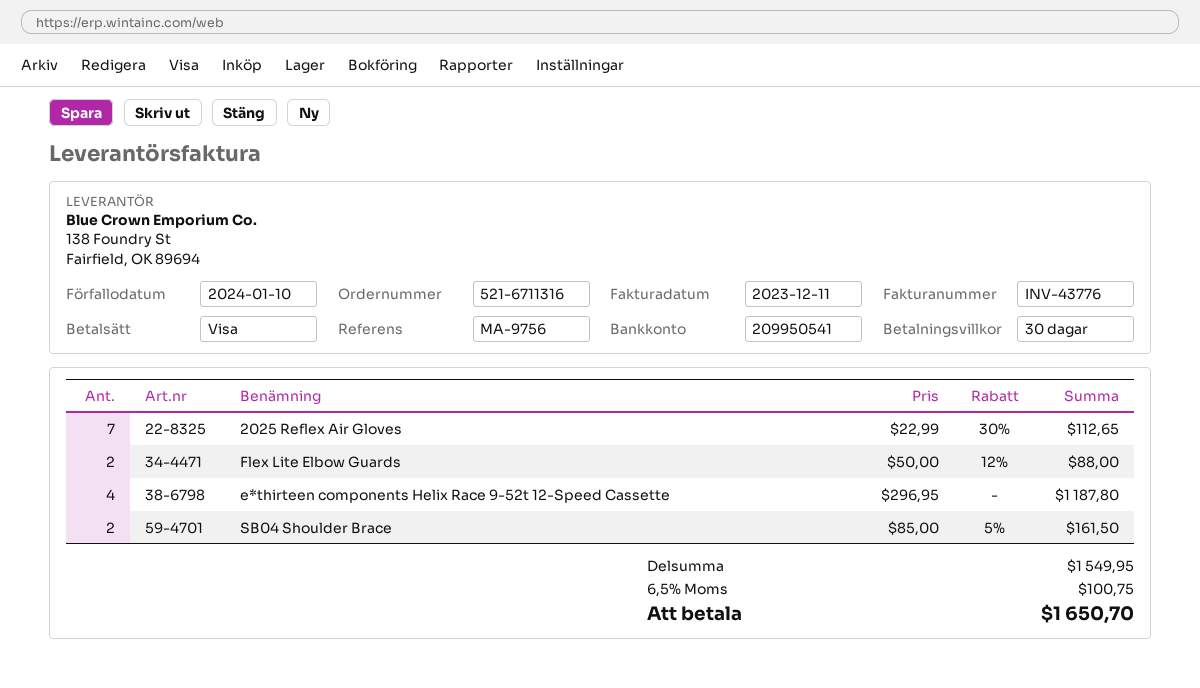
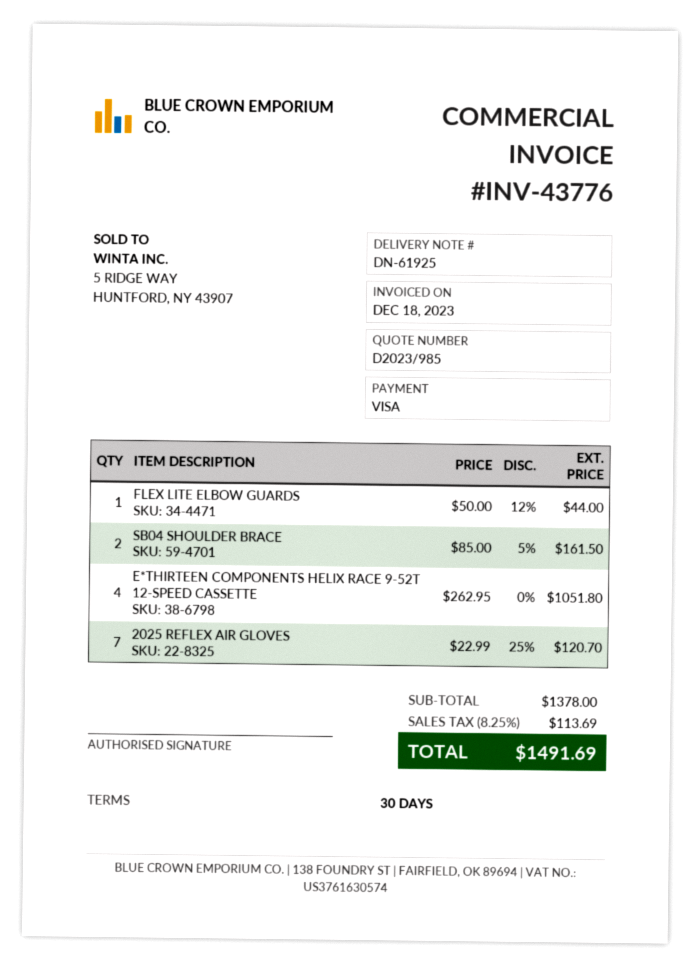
invoice date: 2023-12-11 -> 2023-12-18
2025 Reflex Air Gloves: 7 x 22.99 - 30% = 112.65 -> 7 x 22.99 - 25% = 120.70
Flex Lite Elbow Guards: 2 x 50.00 - 12% = 88.00 -> 1 x 50.00 - 12% = 44.00
e*thirteen components Helix Race 9-52t 12-Speed Cassette: 4 x 296.95 = 1187.80 -> 4 x 262.95 = 1051.80
subtotal: 1549.95 -> 1378.00
tax: 6.5% = 100.75 -> 8.25% = 113.69
total: 1650.70 -> 1491.69

